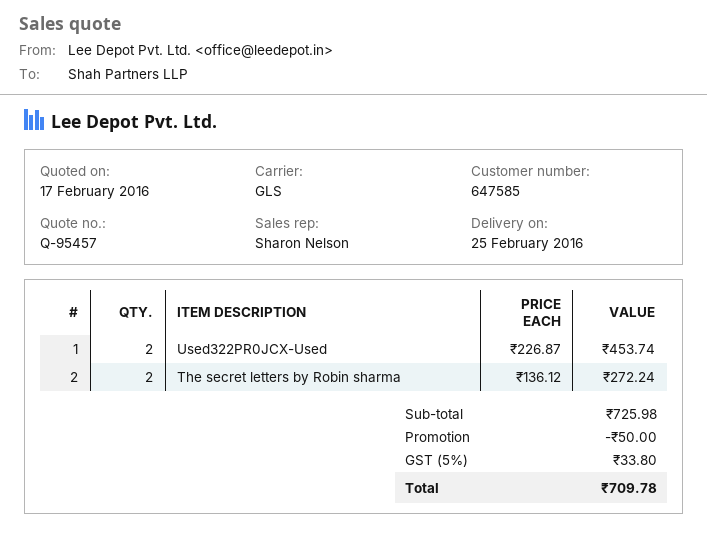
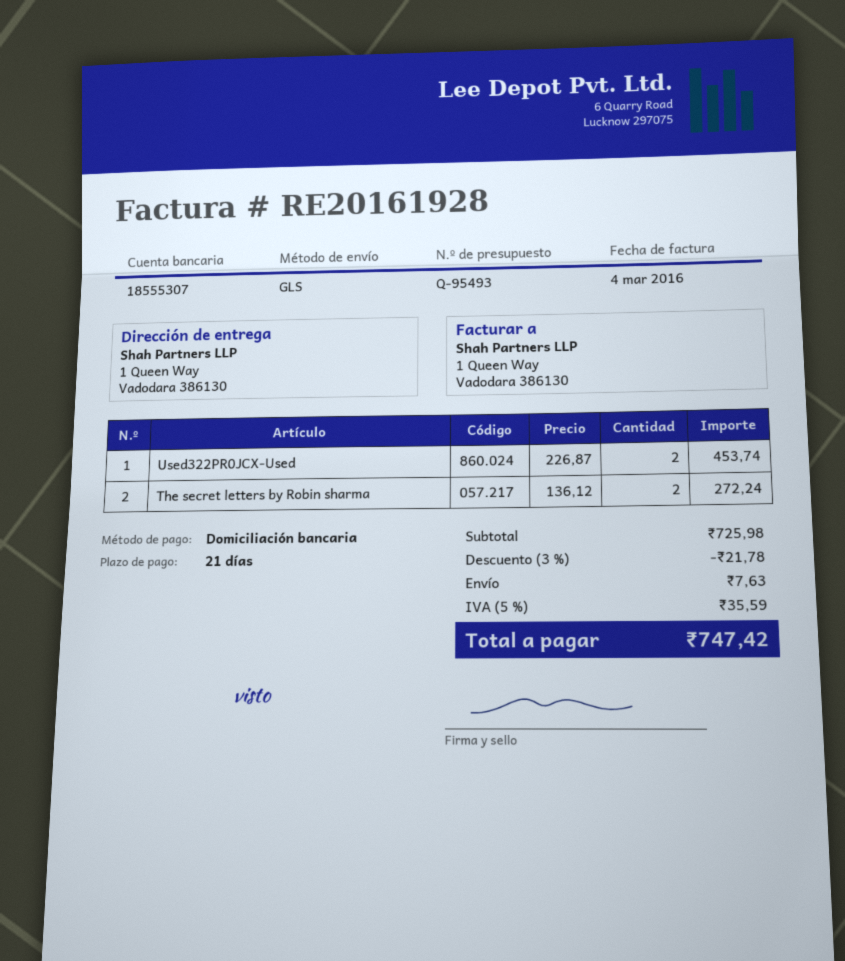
quote number: Q-95457 -> Q-95493
discount: 50.00 -> 21.78
shipping: none -> 7.63
tax: 5% = 33.80 -> 5% = 35.59
total: 709.78 -> 747.42

